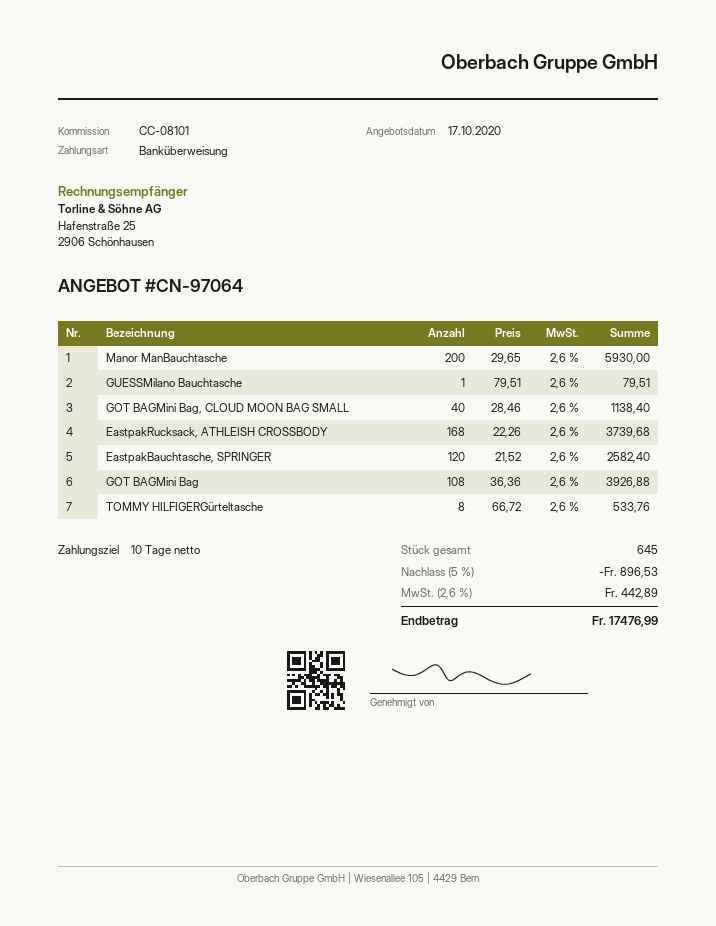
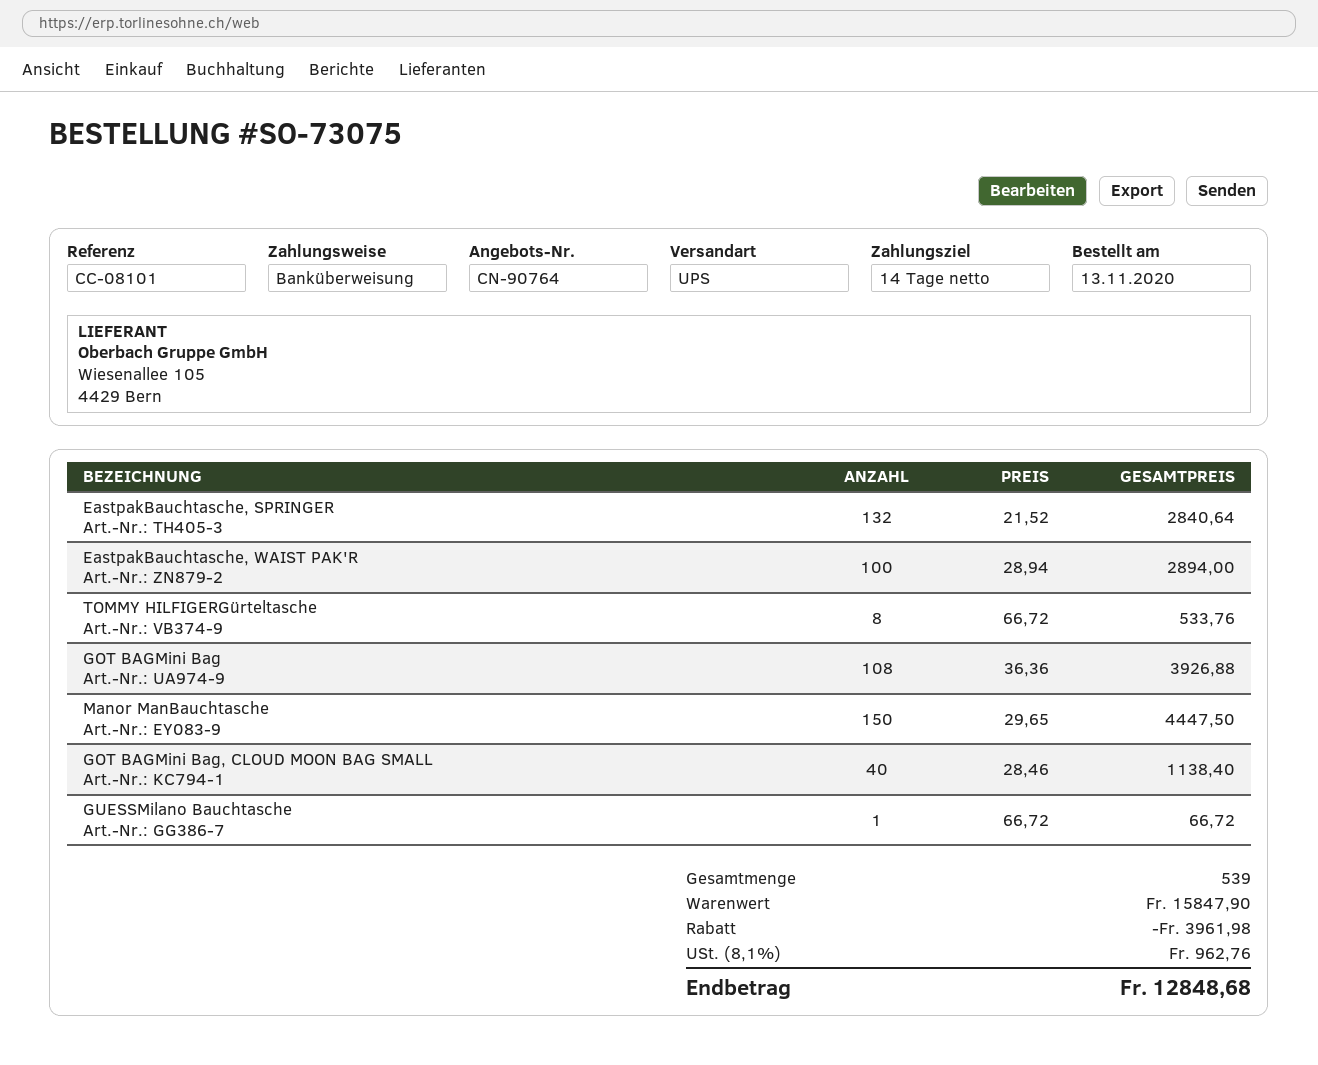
quote number: CN-97064 -> CN-90764
payment terms: 10 days -> 14 days
Manor ManBauchtasche: 200 x 29.65 = 5930.00 -> 150 x 29.65 = 4447.50
GUESSMilano Bauchtasche: 1 x 79.51 = 79.51 -> 1 x 66.72 = 66.72
EastpakRucksack, ATHLEISH CROSSBODY: 168 x 22.26 = 3739.68 -> none
EastpakBauchtasche, SPRINGER: 120 x 21.52 = 2582.40 -> 132 x 21.52 = 2840.64
EastpakBauchtasche, WAIST PAK'R: none -> 100 x 28.94 = 2894.00
total quantity: 645 -> 539
discount: 896.53 -> 3961.98
tax: 2.6% = 442.89 -> 8.1% = 962.76
total: 17476.99 -> 12848.68

